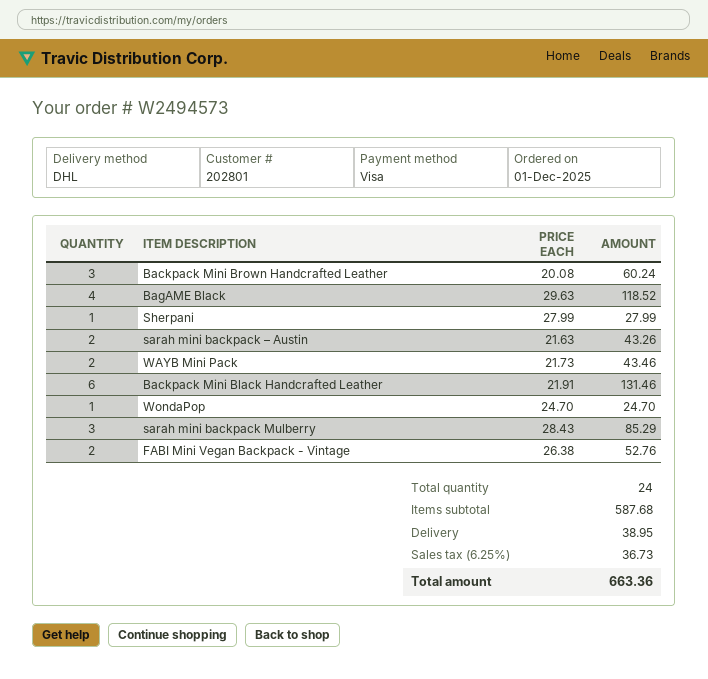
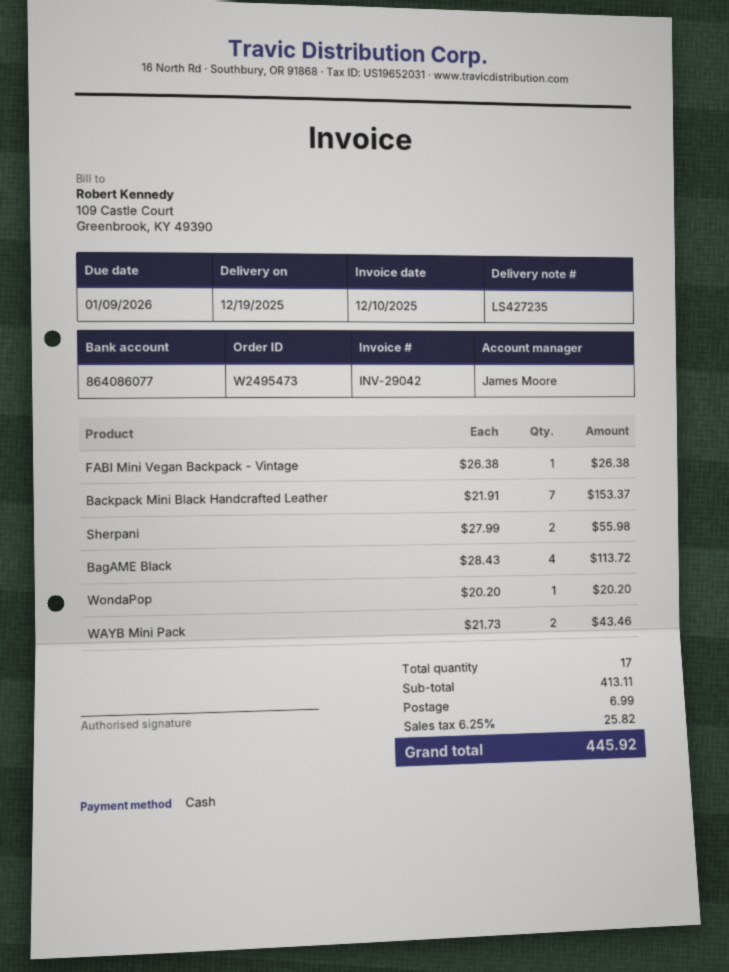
order number: W2494573 -> W2495473
payment method: Visa -> cash
Backpack Mini Brown Handcrafted Leather: 3 x 20.08 = 60.24 -> none
BagAME Black: 4 x 29.63 = 118.52 -> 4 x 28.43 = 113.72
Sherpani: 1 x 27.99 = 27.99 -> 2 x 27.99 = 55.98
sarah mini backpack – Austin: 2 x 21.63 = 43.26 -> none
Backpack Mini Black Handcrafted Leather: 6 x 21.91 = 131.46 -> 7 x 21.91 = 153.37
WondaPop: 1 x 24.70 = 24.70 -> 1 x 20.20 = 20.20
sarah mini backpack Mulberry: 3 x 28.43 = 85.29 -> none
FABI Mini Vegan Backpack - Vintage: 2 x 26.38 = 52.76 -> 1 x 26.38 = 26.38
total quantity: 24 -> 17
subtotal: 587.68 -> 413.11
shipping: 38.95 -> 6.99
tax: 6.25% = 36.73 -> 6.25% = 25.82
total: 663.36 -> 445.92

